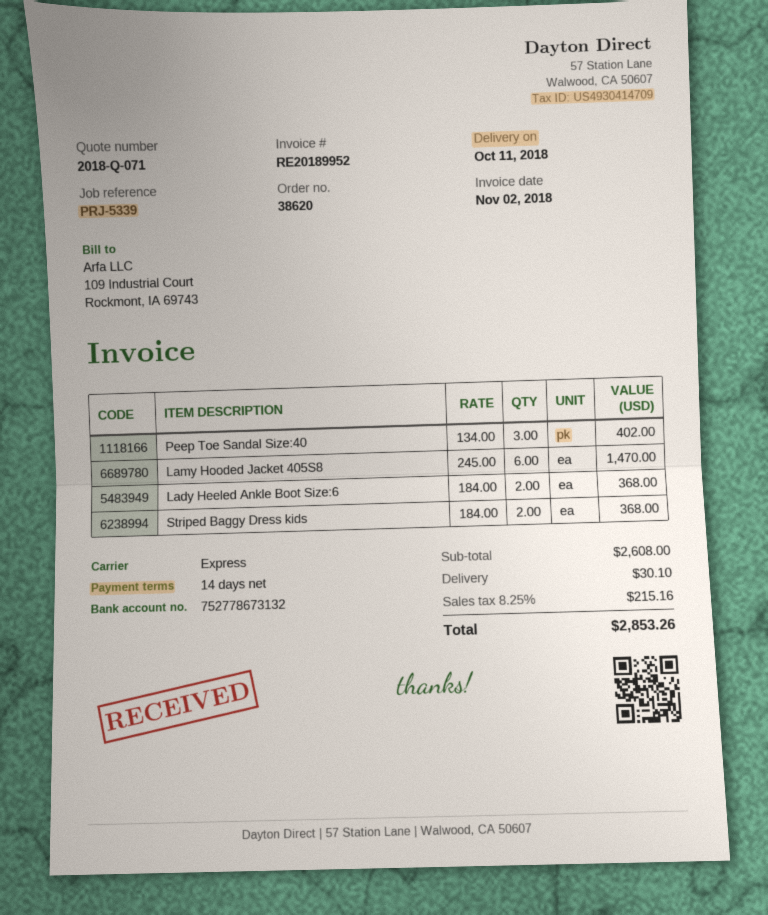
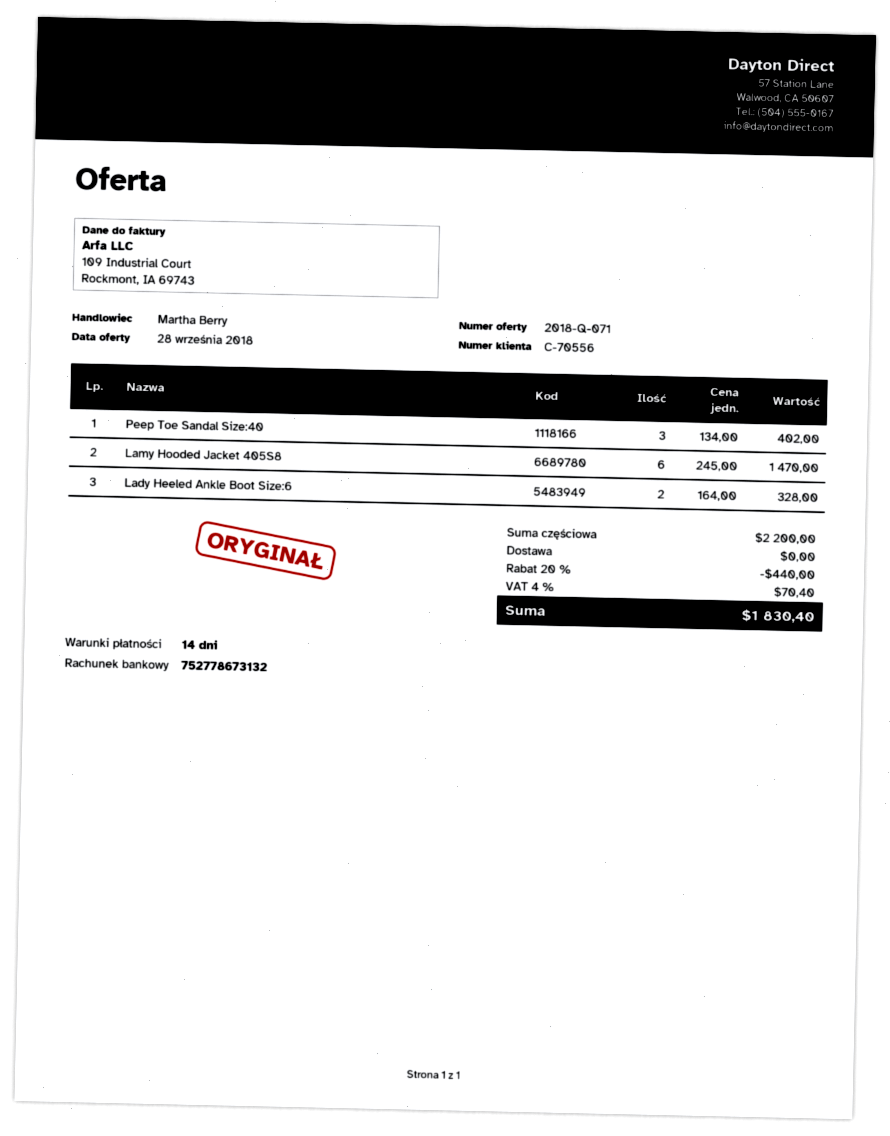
Lady Heeled Ankle Boot Size:6: 2 x 184.00 = 368.00 -> 2 x 164.00 = 328.00
Striped Baggy Dress kids: 2 x 184.00 = 368.00 -> none
subtotal: 2608.00 -> 2200.00
discount: none -> 20% = 440.00
shipping: 30.10 -> 0.00
tax: 8.25% = 215.16 -> 4% = 70.40
total: 2853.26 -> 1830.40

